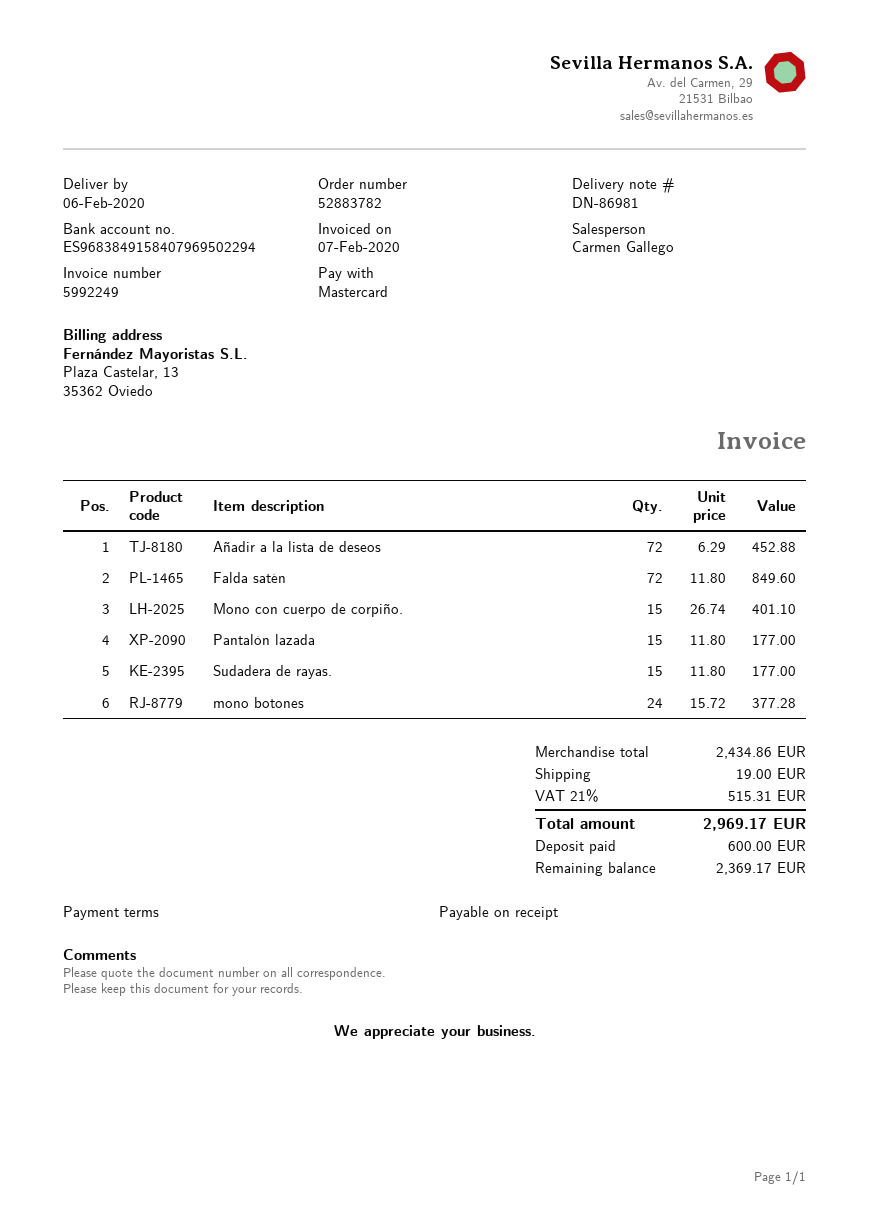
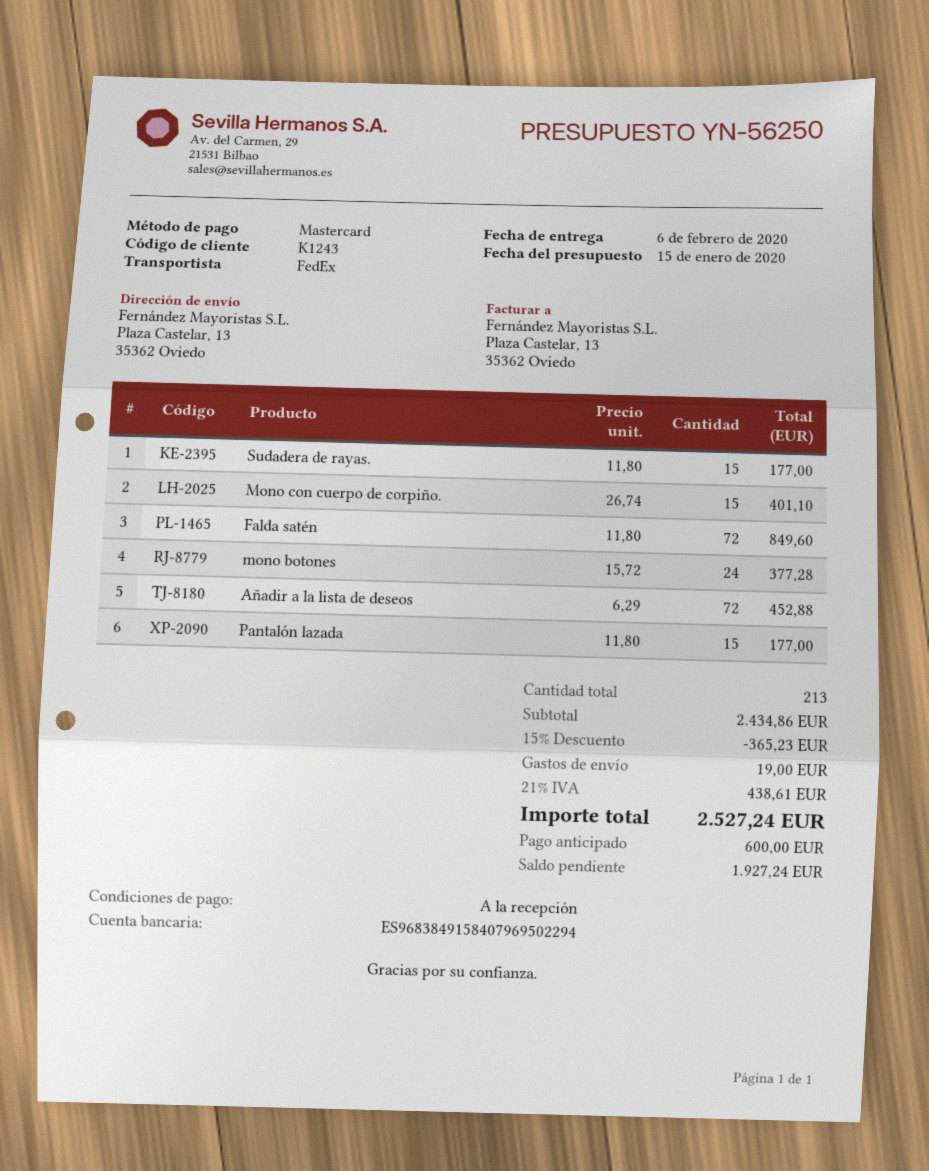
discount: none -> 15% = 365.23
tax: 21% = 515.31 -> 21% = 438.61
total: 2969.17 -> 2527.24
balance: 2369.17 -> 1927.24

